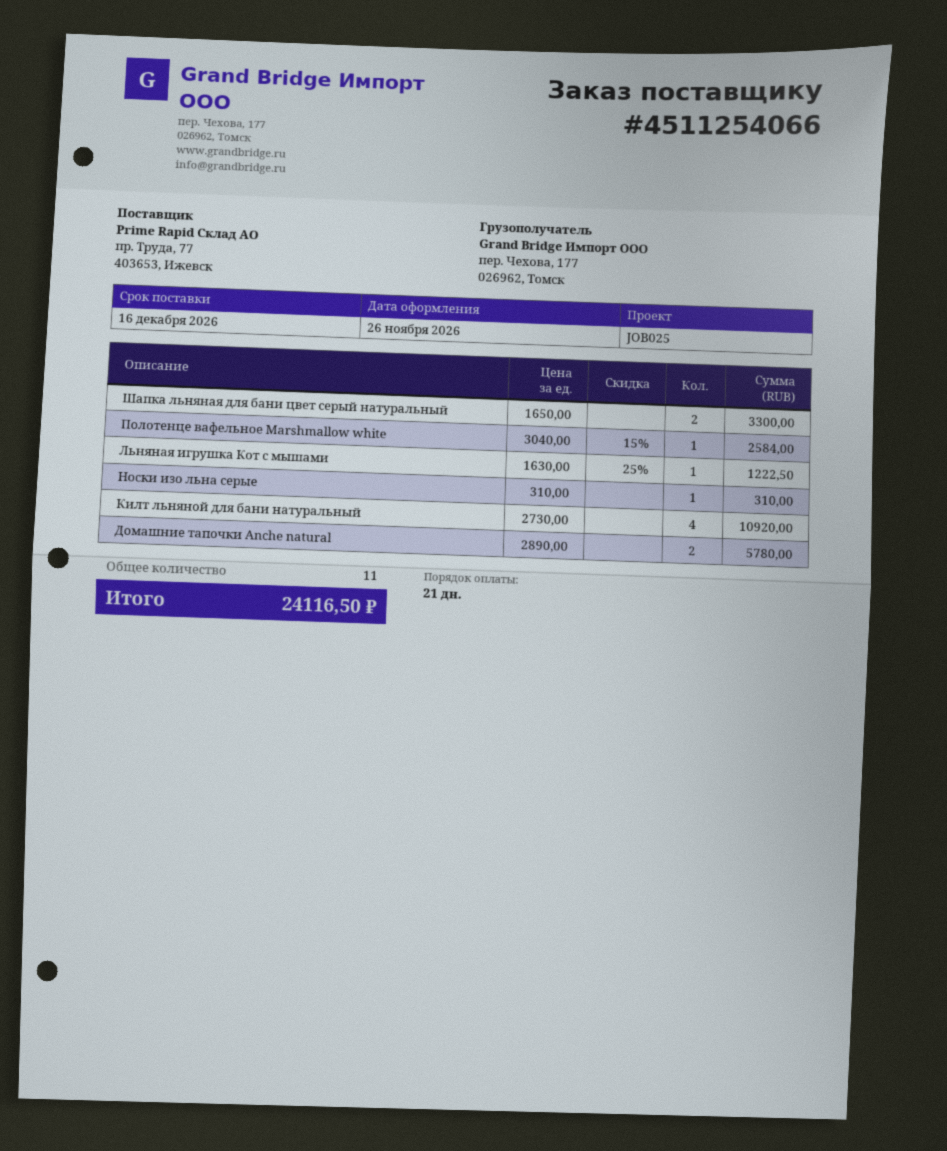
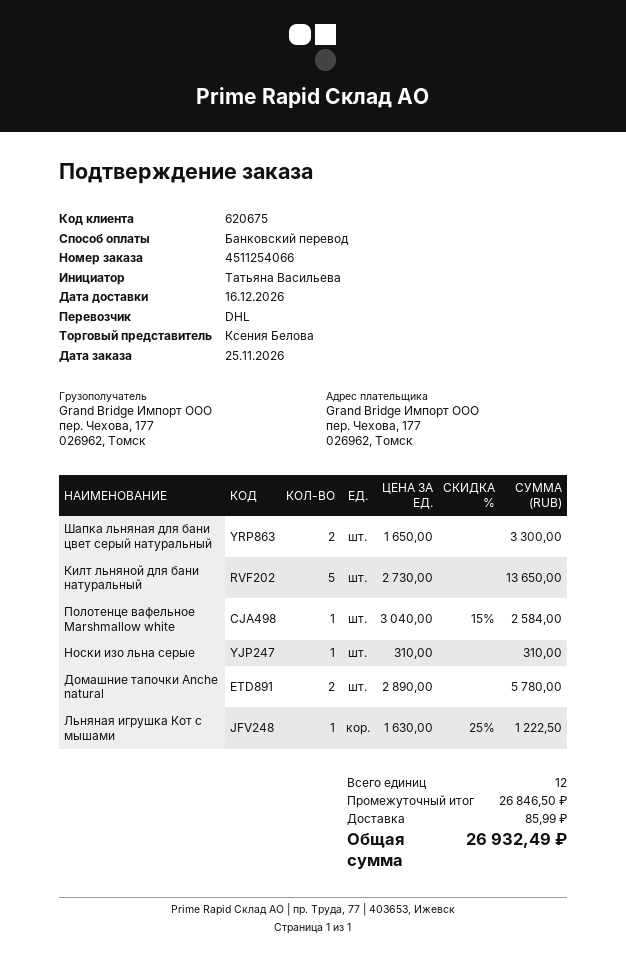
order date: 2026-11-26 -> 2026-11-25
Килт льняной для бани натуральный: 4 x 2730.00 = 10920.00 -> 5 x 2730.00 = 13650.00
total quantity: 11 -> 12
shipping: none -> 85.99
total: 24116.50 -> 26932.49

